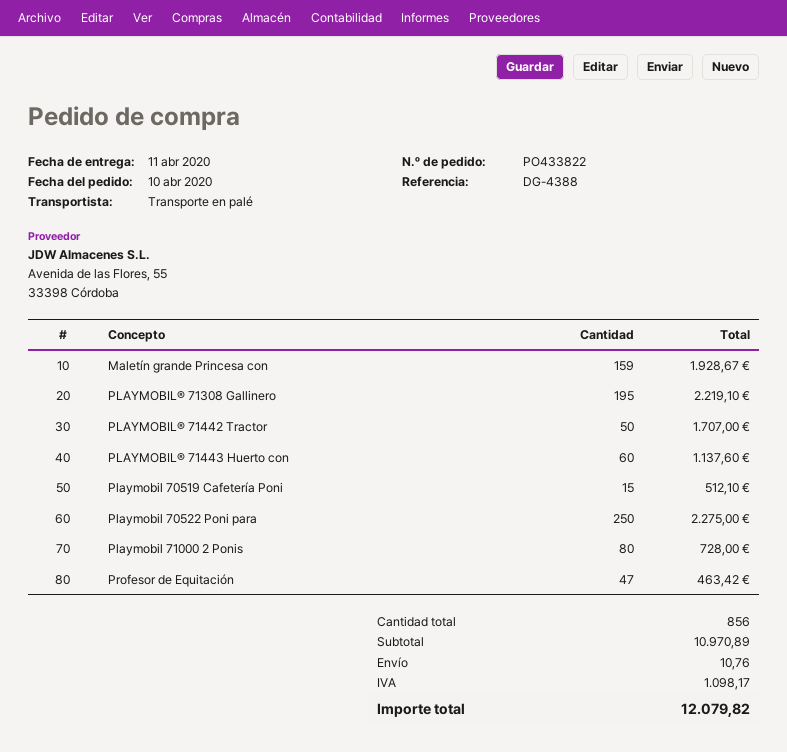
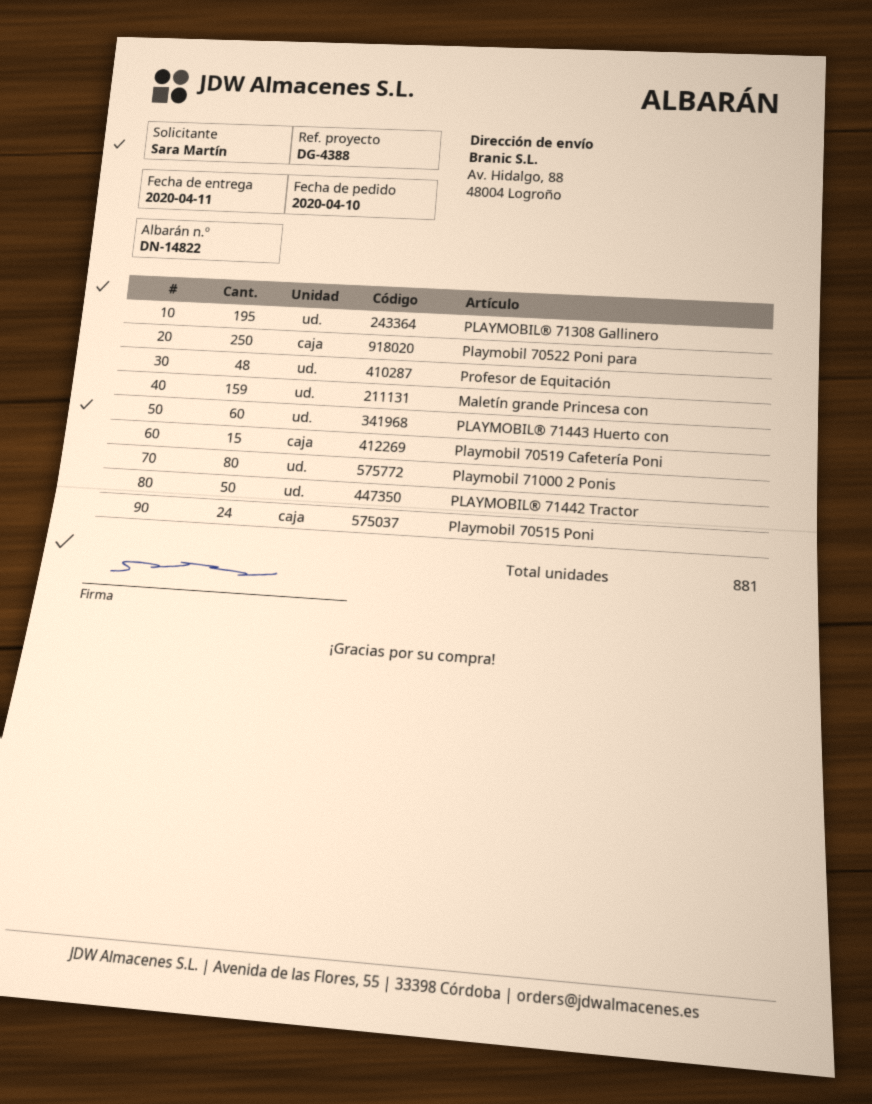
Profesor de Equitación: 47 -> 48
Playmobil 70515 Poni: none -> 24
total quantity: 856 -> 881

